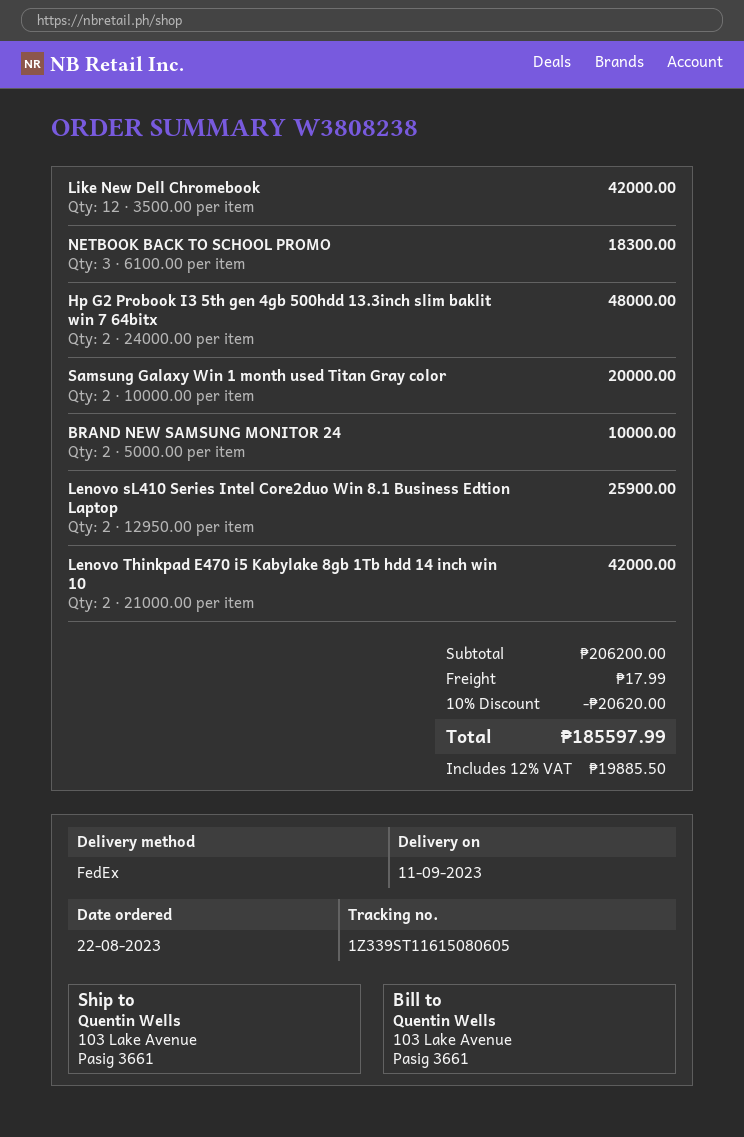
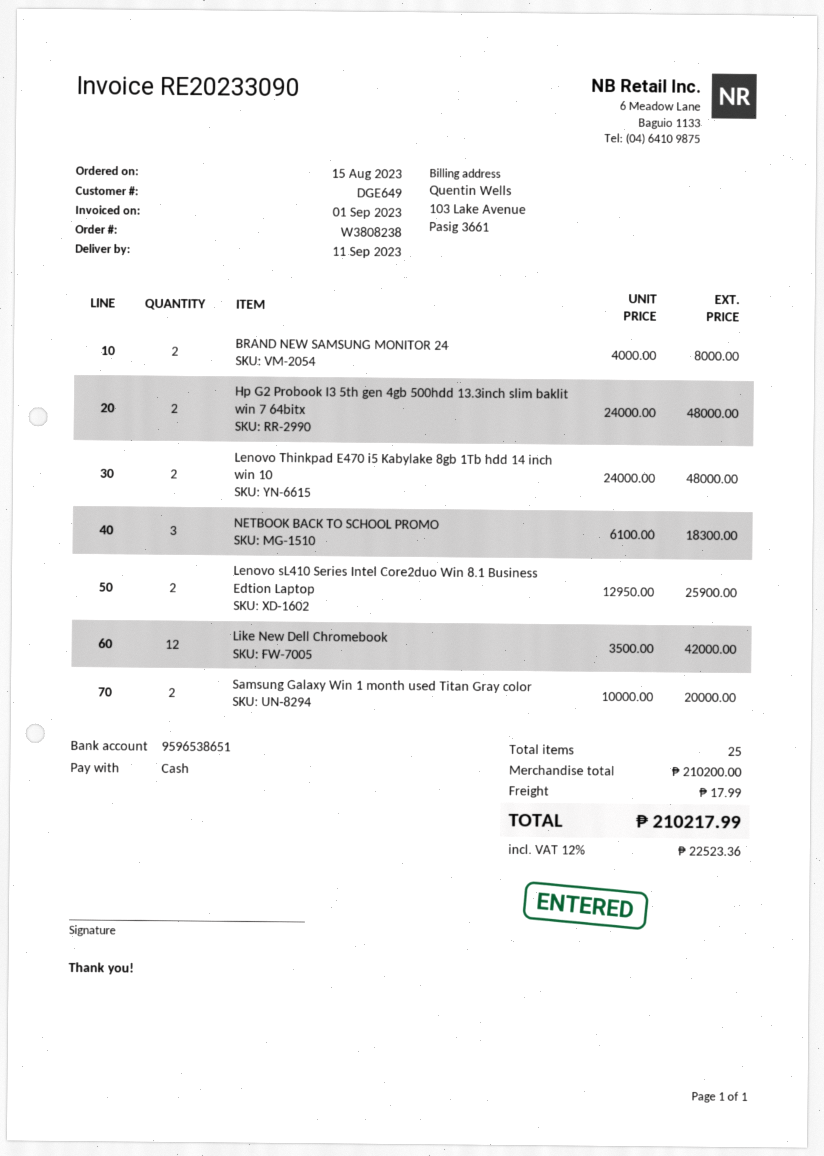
order date: 2023-08-22 -> 2023-08-15
BRAND NEW SAMSUNG MONITOR 24: 2 x 5000.00 = 10000.00 -> 2 x 4000.00 = 8000.00
Lenovo Thinkpad E470 i5 Kabylake 8gb 1Tb hdd 14 inch win 10: 2 x 21000.00 = 42000.00 -> 2 x 24000.00 = 48000.00
subtotal: 206200.00 -> 210200.00
discount: 10% = 20620.00 -> none
tax: 12% = 19885.50 -> 12% = 22523.36
total: 185597.99 -> 210217.99

